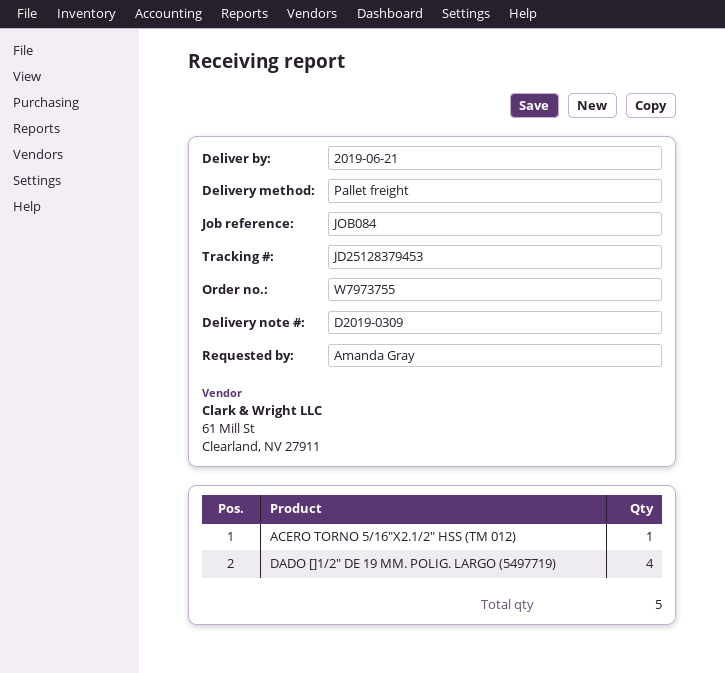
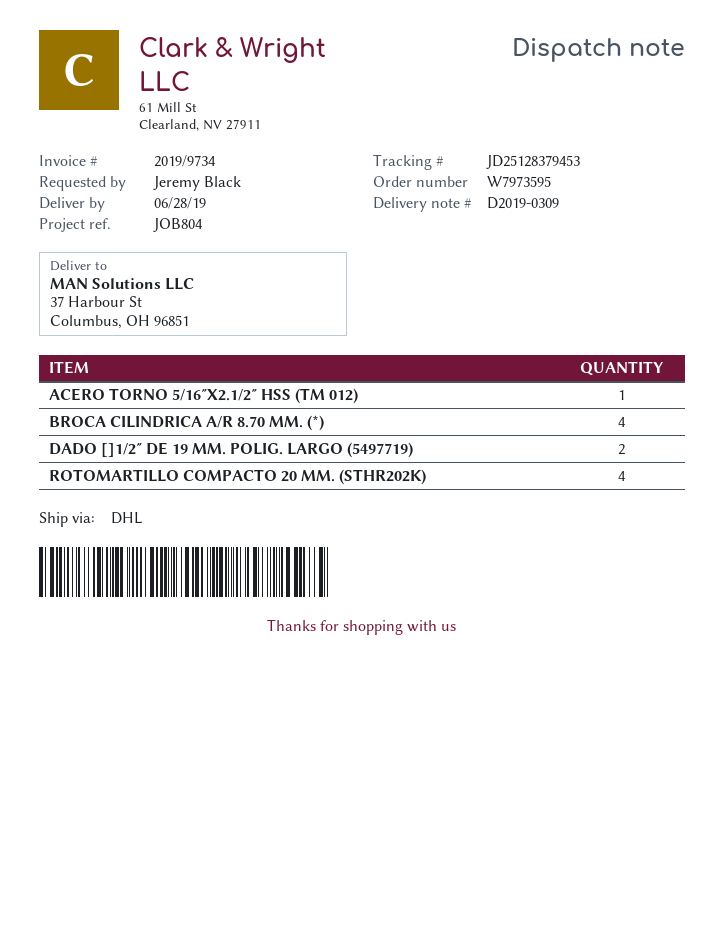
order number: W7973755 -> W7973595
delivery date: 2019-06-21 -> 2019-06-28
reference: JOB084 -> JOB804
ordered by: Amanda Gray -> Jeremy Black
shipping method: pallet freight -> DHL
DADO []1/2″ DE 19 MM. POLIG. LARGO (5497719): 4 -> 2
BROCA CILINDRICA A/R 8.70 MM. (*): none -> 4
ROTOMARTILLO COMPACTO 20 MM. (STHR202K): none -> 4

